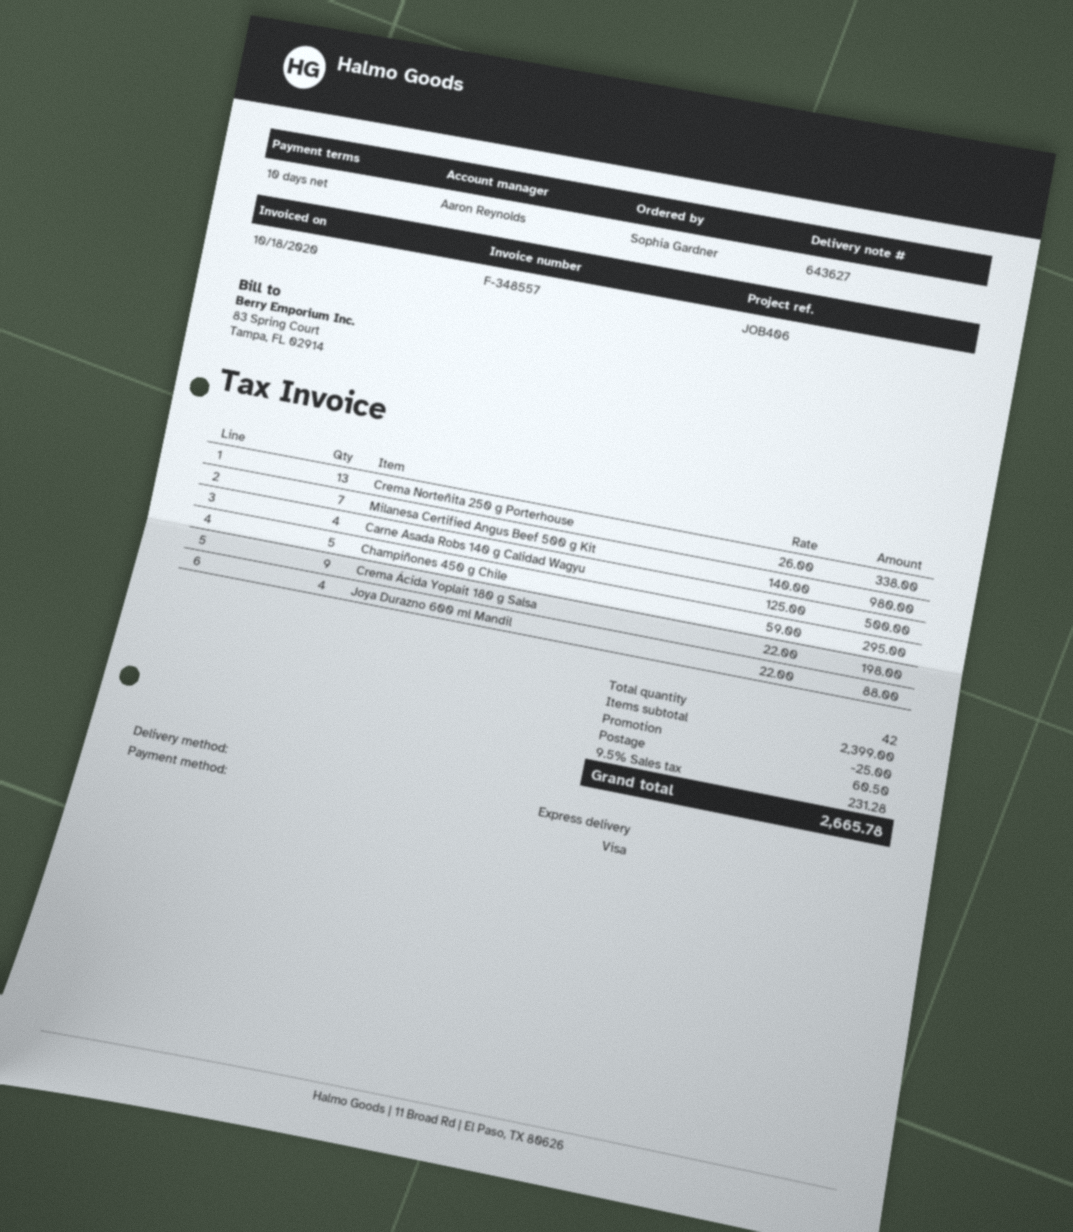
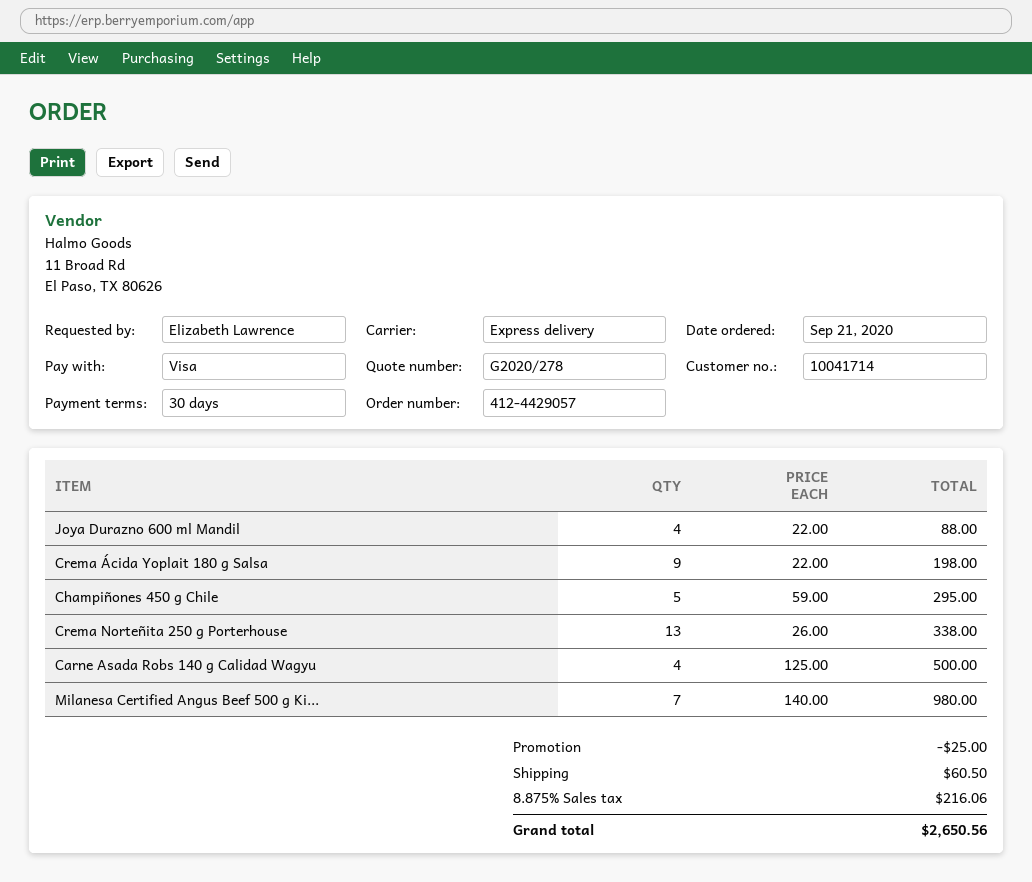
payment terms: 10 days -> 30 days
ordered by: Sophia Gardner -> Elizabeth Lawrence
tax: 9.5% = 231.28 -> 8.875% = 216.06
total: 2665.78 -> 2650.56

